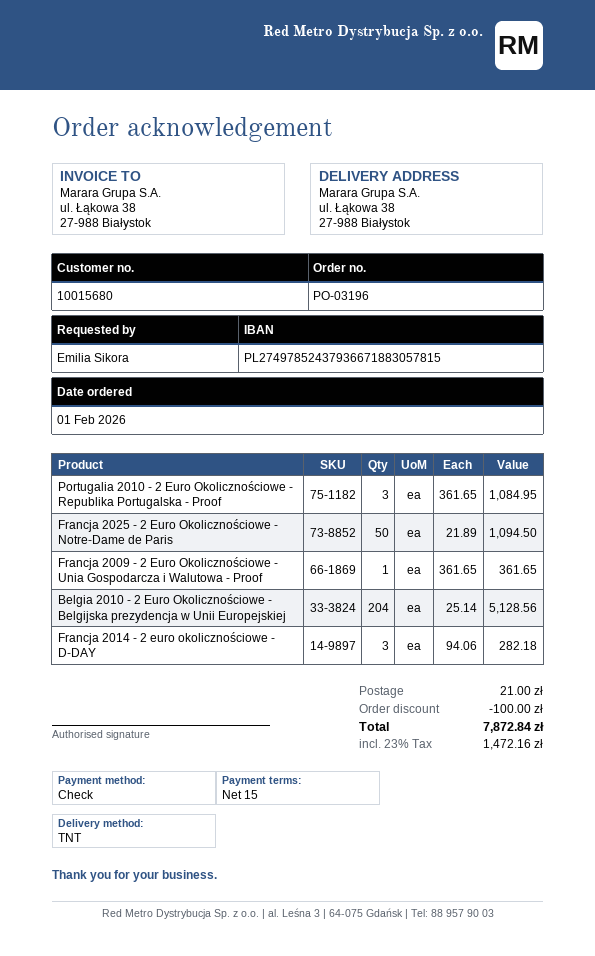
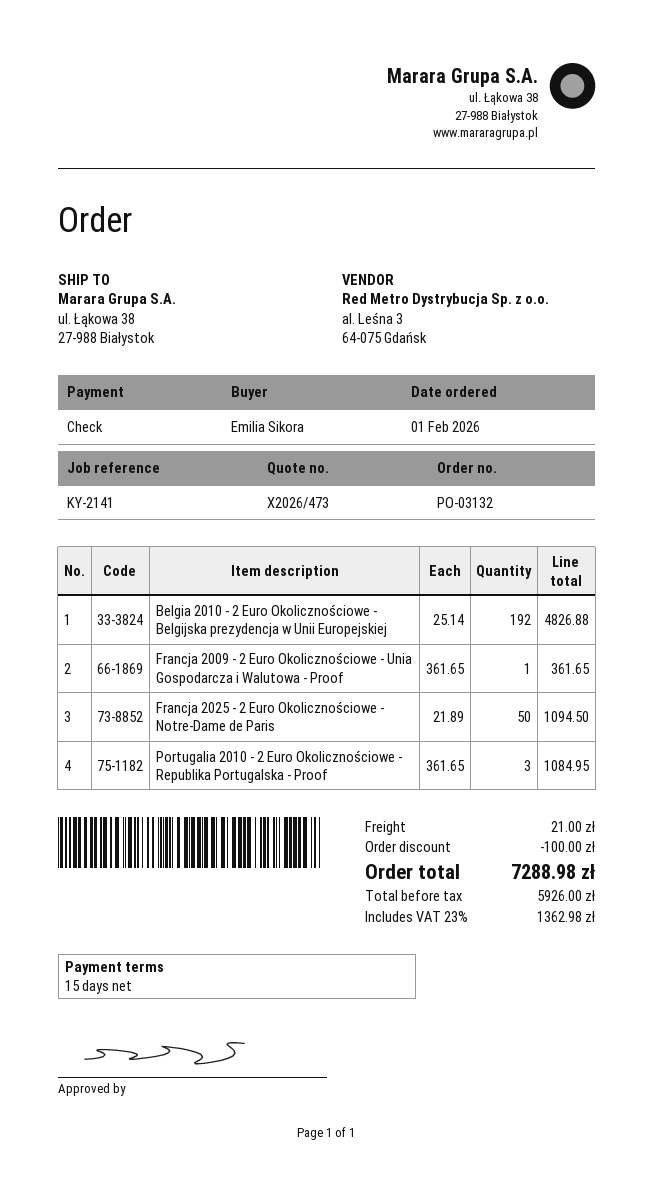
order number: PO-03196 -> PO-03132
Belgia 2010 - 2 Euro Okolicznościowe - Belgijska prezydencja w Unii Europejskiej: 204 x 25.14 = 5128.56 -> 192 x 25.14 = 4826.88
Francja 2014 - 2 euro okolicznościowe - D-DAY: 3 x 94.06 = 282.18 -> none
tax: 23% = 1472.16 -> 23% = 1362.98
total: 7872.84 -> 7288.98

